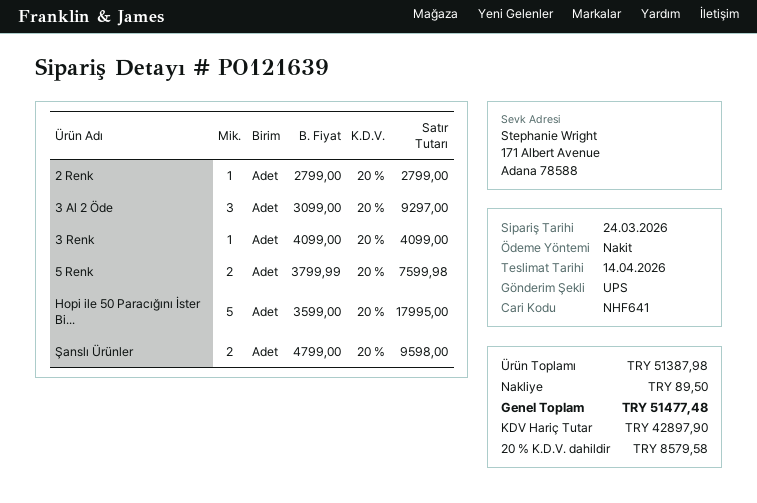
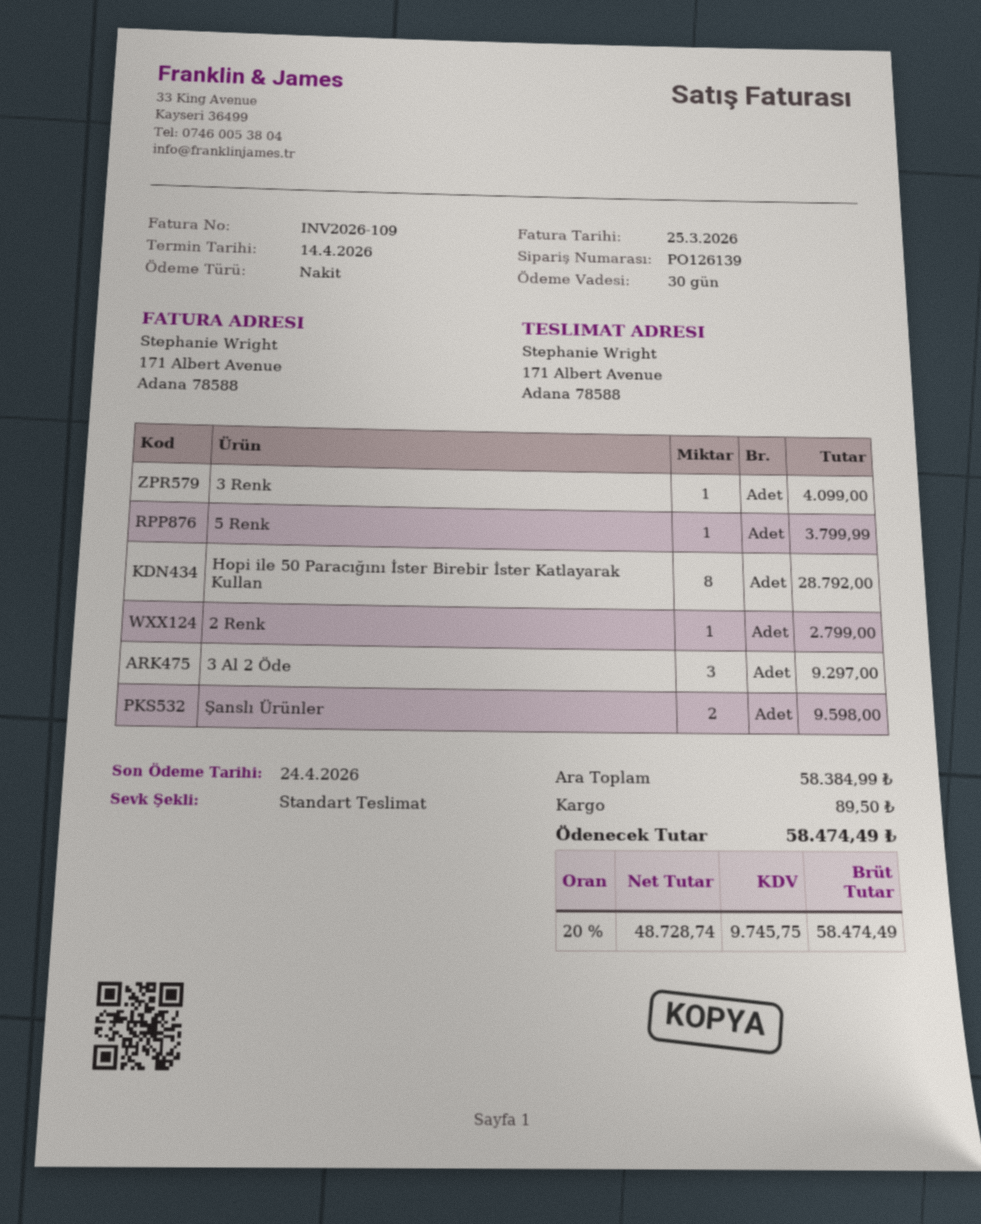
order number: PO121639 -> PO126139
shipping method: UPS -> standard
5 Renk: 2 for 7599.98 -> 1 for 3799.99
Hopi ile 50 Paracığını İster Bi...: 5 for 17995.00 -> 8 for 28792.00
subtotal: 51387.98 -> 58384.99
net: 42897.90 -> 48728.74
tax: 20% = 8579.58 -> 20% = 9745.75
total: 51477.48 -> 58474.49

